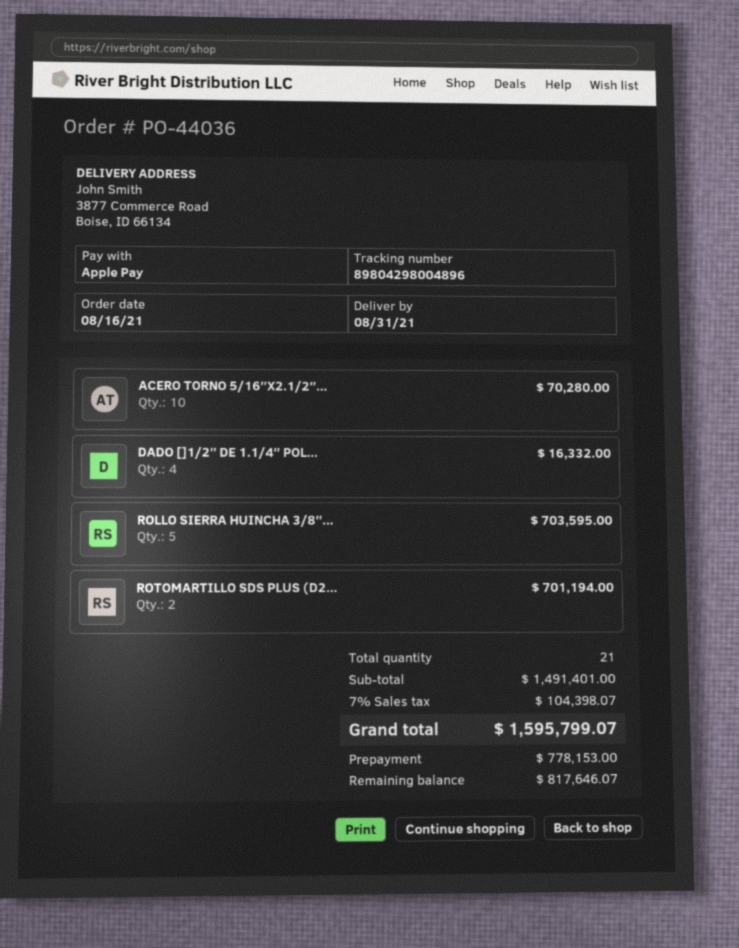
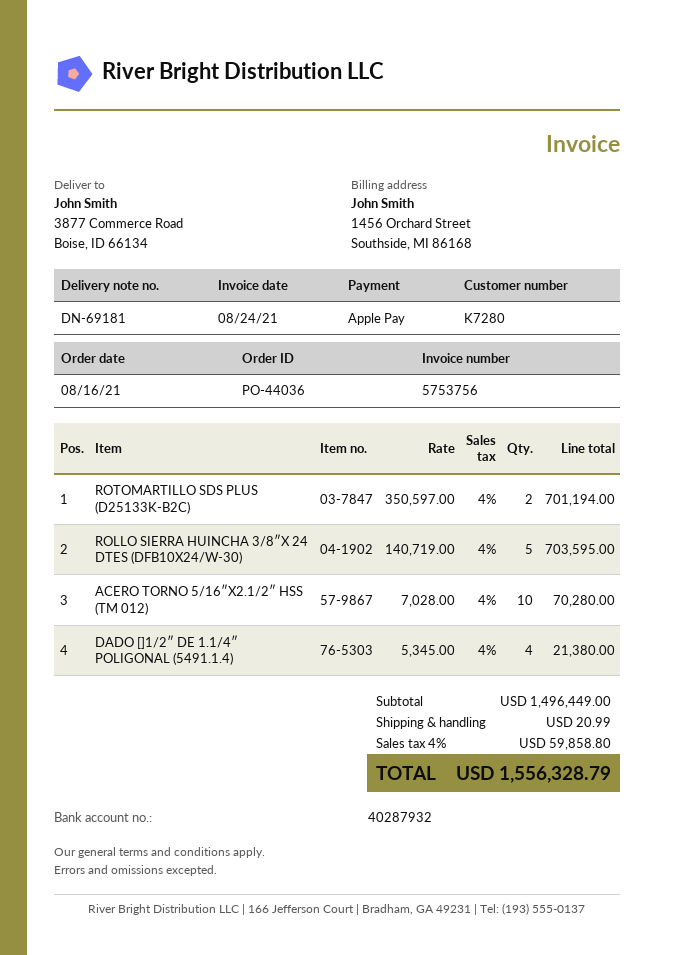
DADO []1/2″ DE 1.1/4″ POL...: 4 for 16332.00 -> 4 for 21380.00
subtotal: 1491401.00 -> 1496449.00
shipping: none -> 20.99
tax: 7% = 104398.07 -> 4% = 59858.80
total: 1595799.07 -> 1556328.79

